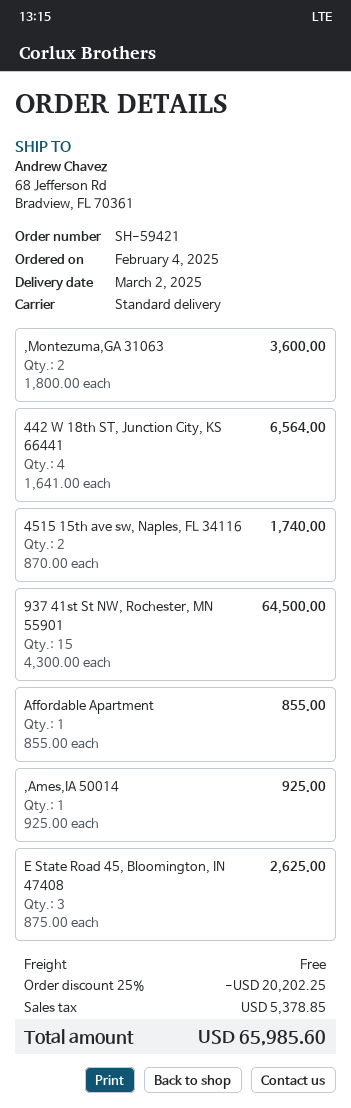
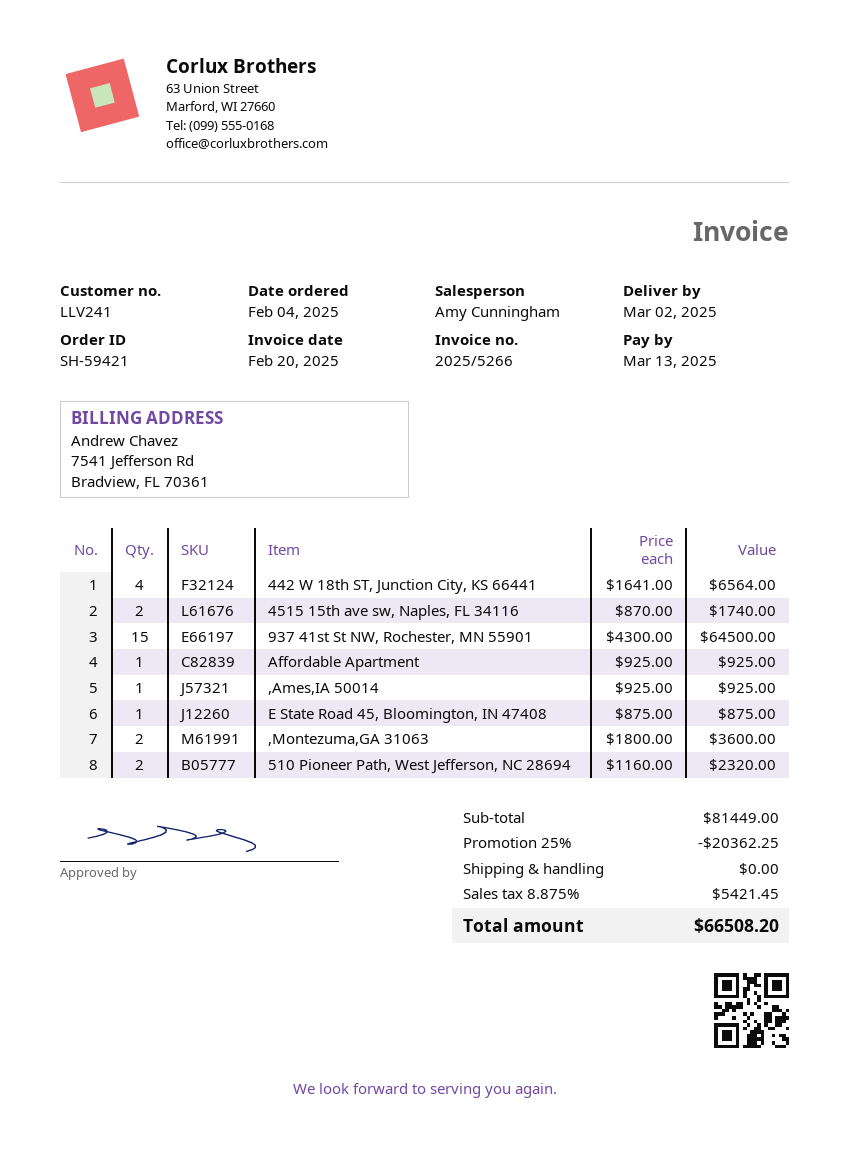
Affordable Apartment: 1 x 855.00 = 855.00 -> 1 x 925.00 = 925.00
E State Road 45, Bloomington, IN 47408: 3 x 875.00 = 2625.00 -> 1 x 875.00 = 875.00
510 Pioneer Path, West Jefferson, NC 28694: none -> 2 x 1160.00 = 2320.00
discount: 25% = 20202.25 -> 25% = 20362.25
tax: 5378.85 -> 5421.45
total: 65985.60 -> 66508.20

